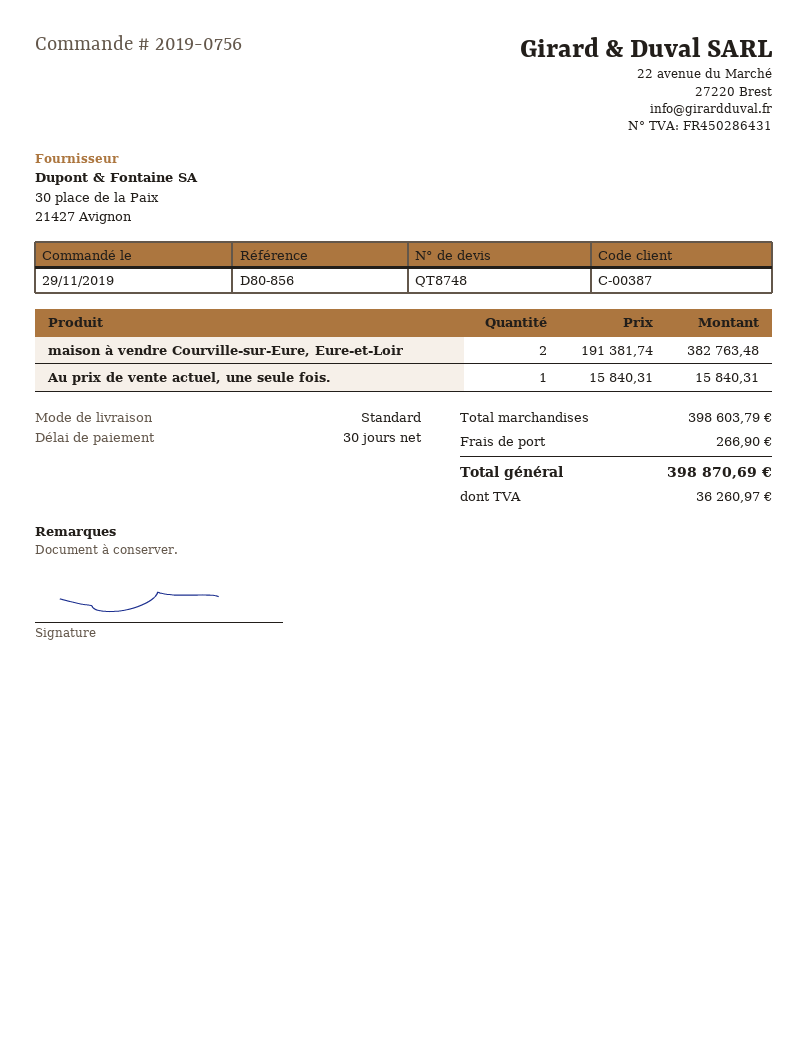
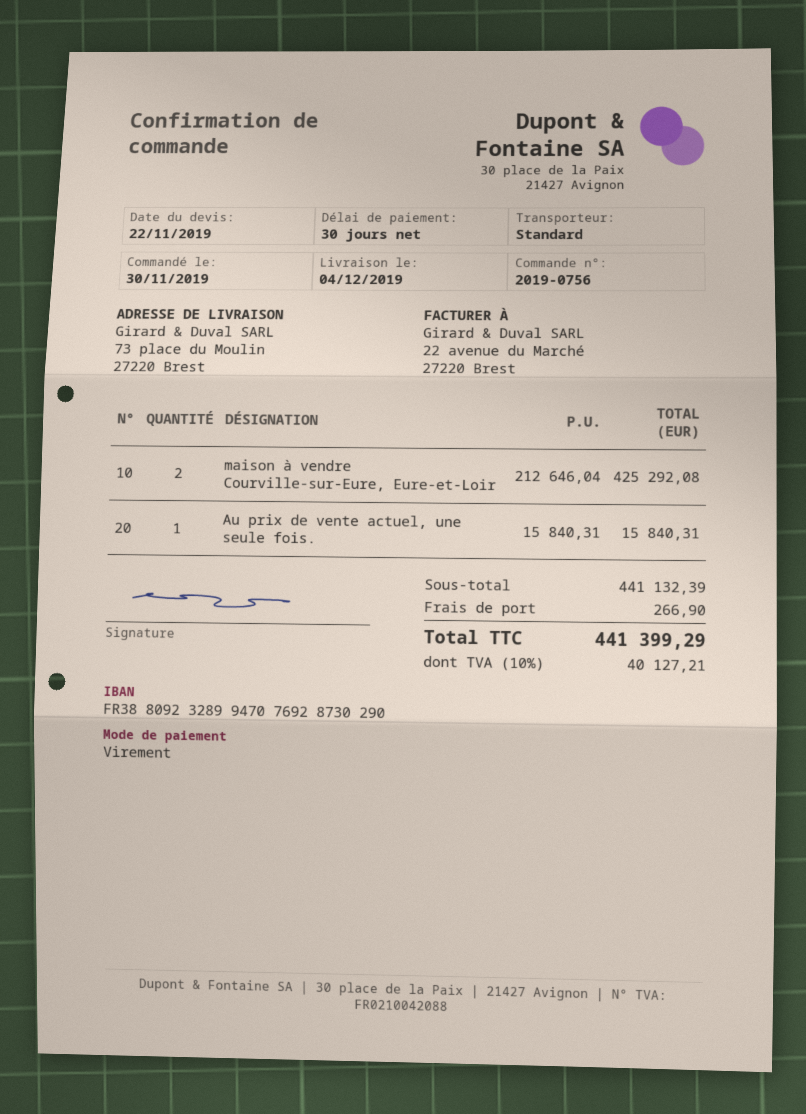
order date: 2019-11-29 -> 2019-11-30
maison à vendre Courville-sur-Eure, Eure-et-Loir: 2 x 191381.74 = 382763.48 -> 2 x 212646.04 = 425292.08
subtotal: 398603.79 -> 441132.39
tax: 36260.97 -> 40127.21
total: 398870.69 -> 441399.29

